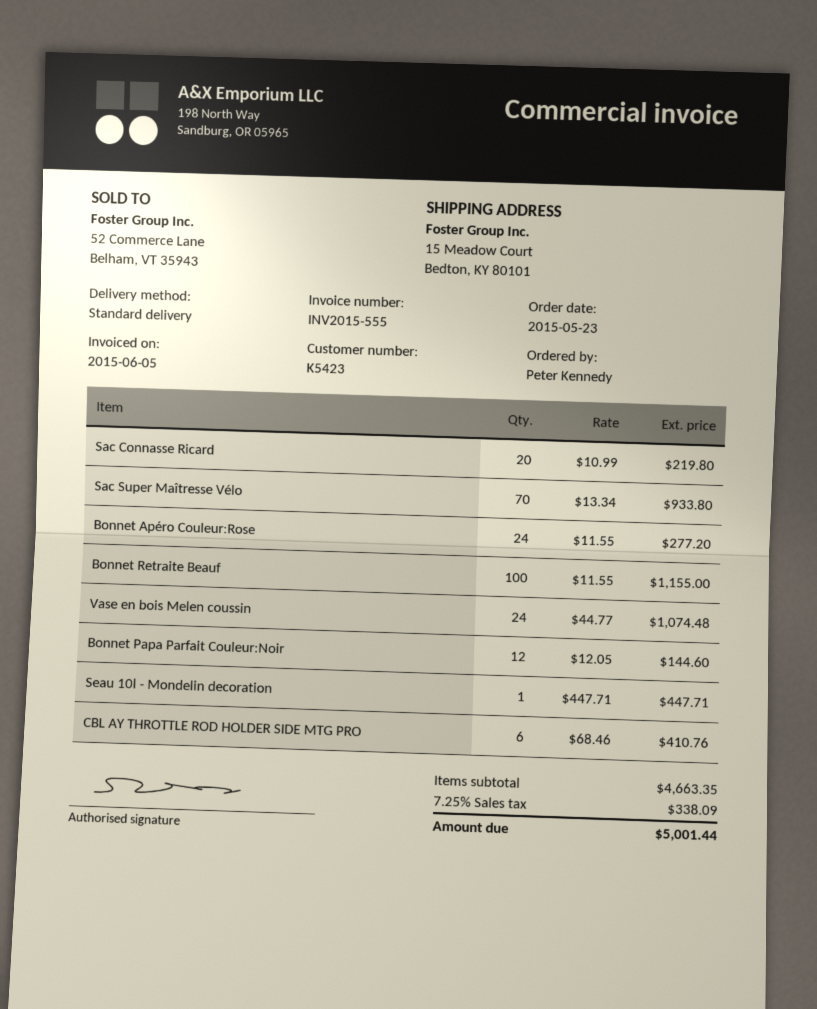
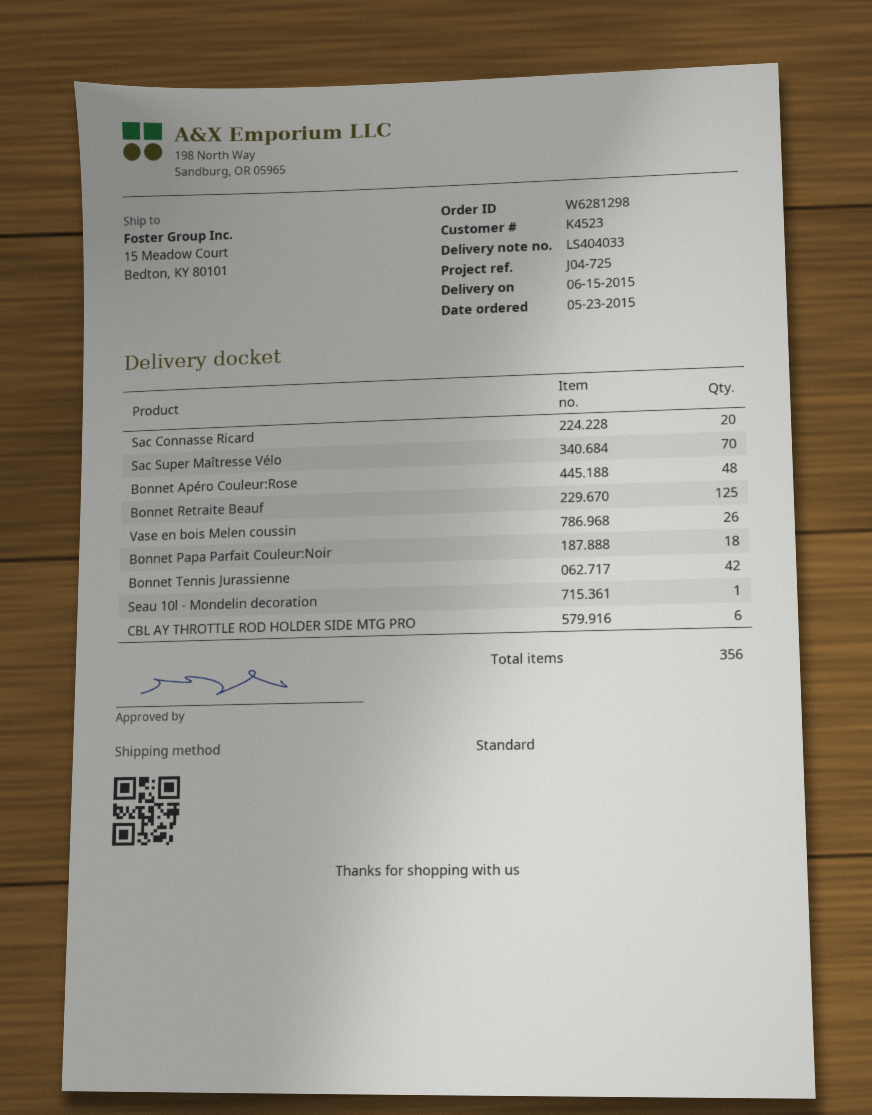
customer number: K5423 -> K4523
Bonnet Apéro Couleur:Rose: 24 -> 48
Bonnet Retraite Beauf: 100 -> 125
Vase en bois Melen coussin: 24 -> 26
Bonnet Papa Parfait Couleur:Noir: 12 -> 18
Bonnet Tennis Jurassienne: none -> 42

